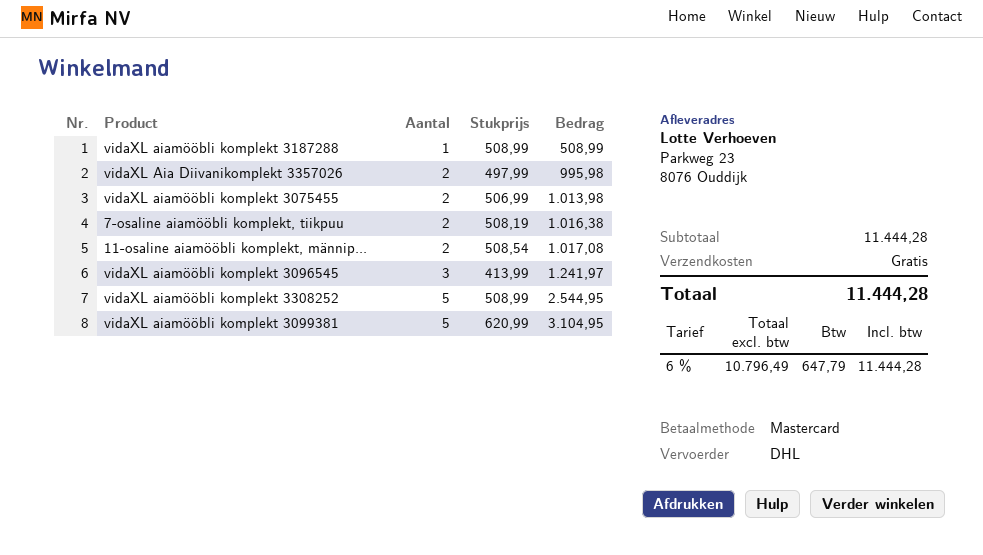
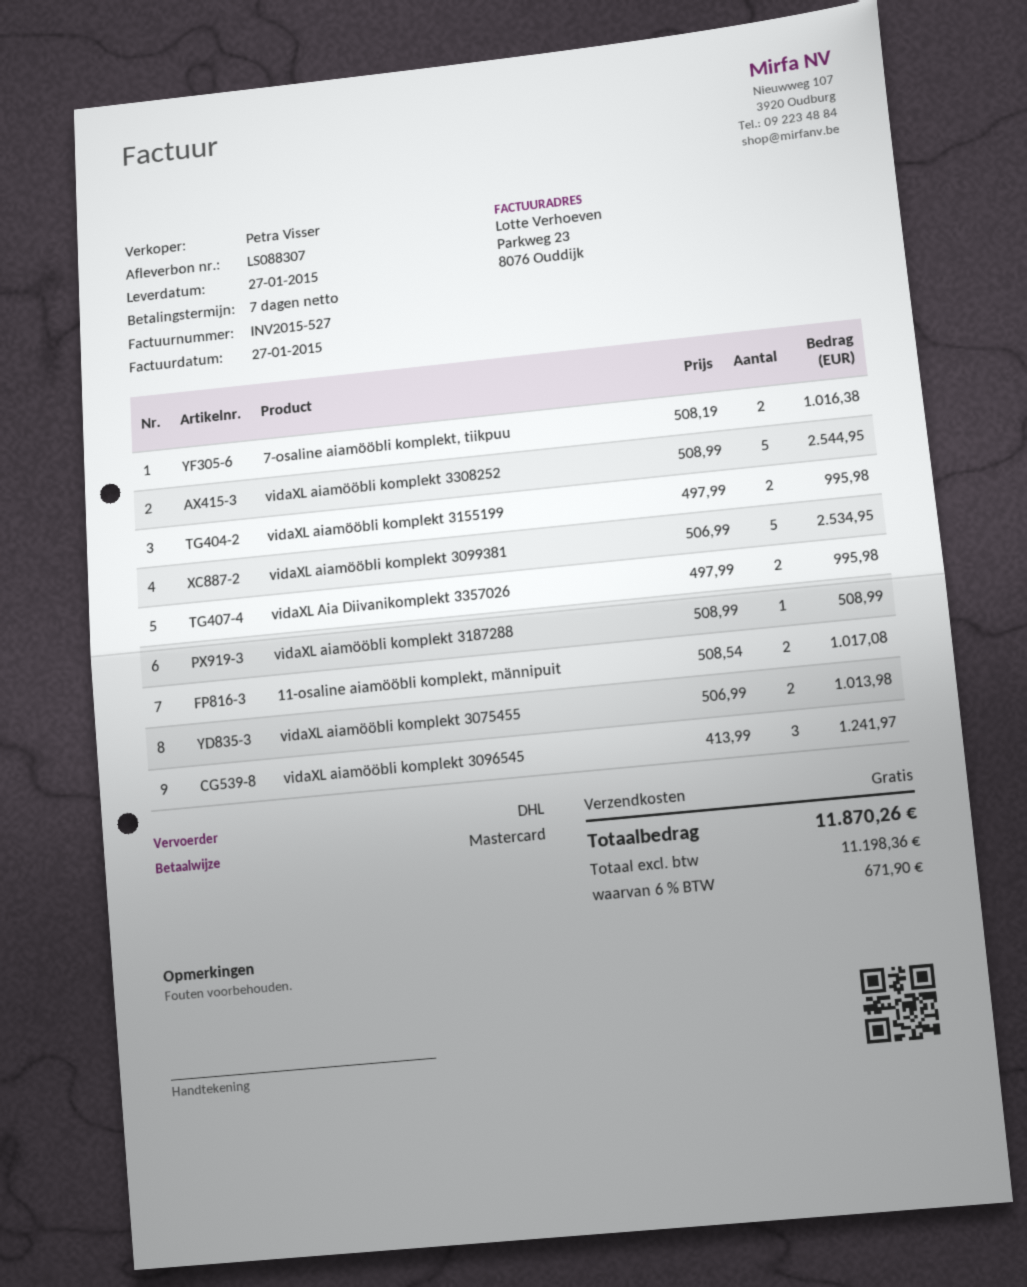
vidaXL aiamööbli komplekt 3099381: 5 x 620.99 = 3104.95 -> 5 x 506.99 = 2534.95
vidaXL aiamööbli komplekt 3155199: none -> 2 x 497.99 = 995.98
net: 10796.49 -> 11198.36
tax: 6% = 647.79 -> 6% = 671.90
total: 11444.28 -> 11870.26

